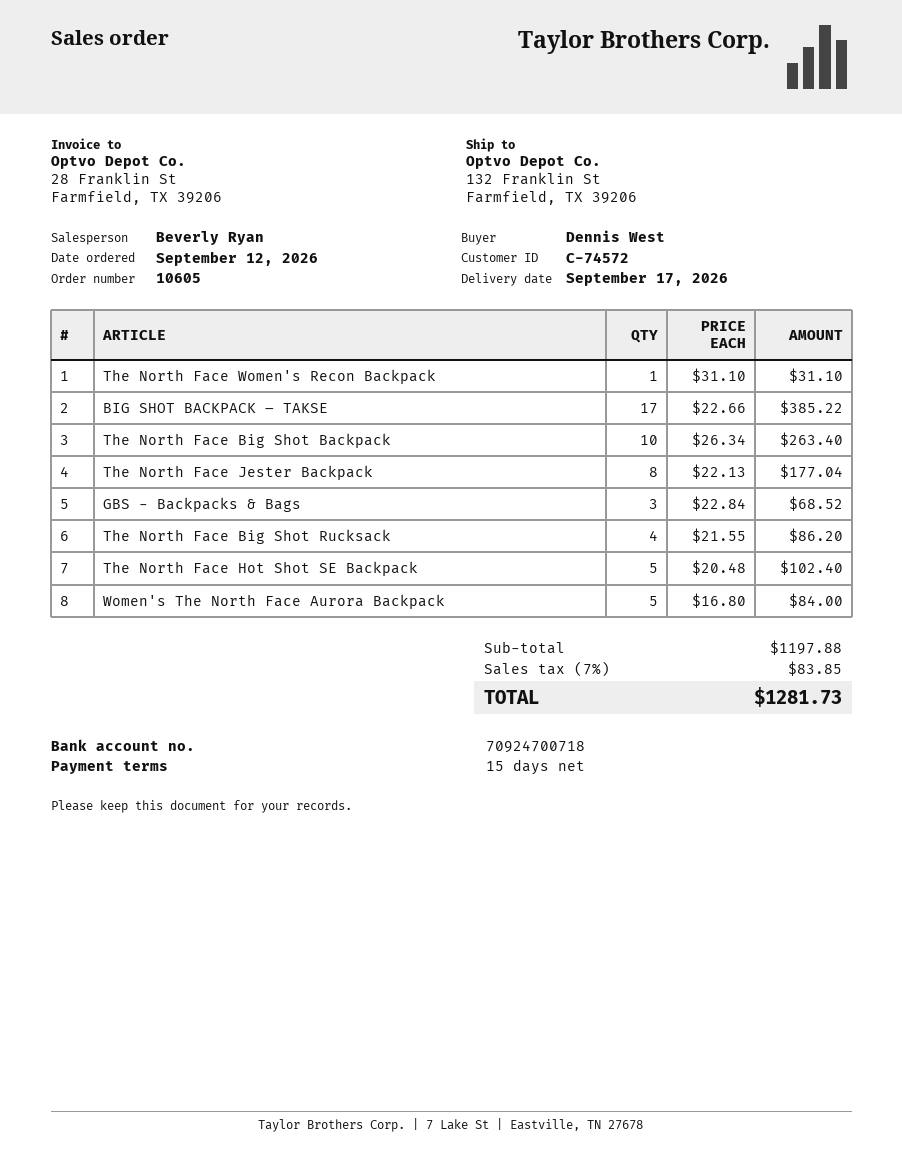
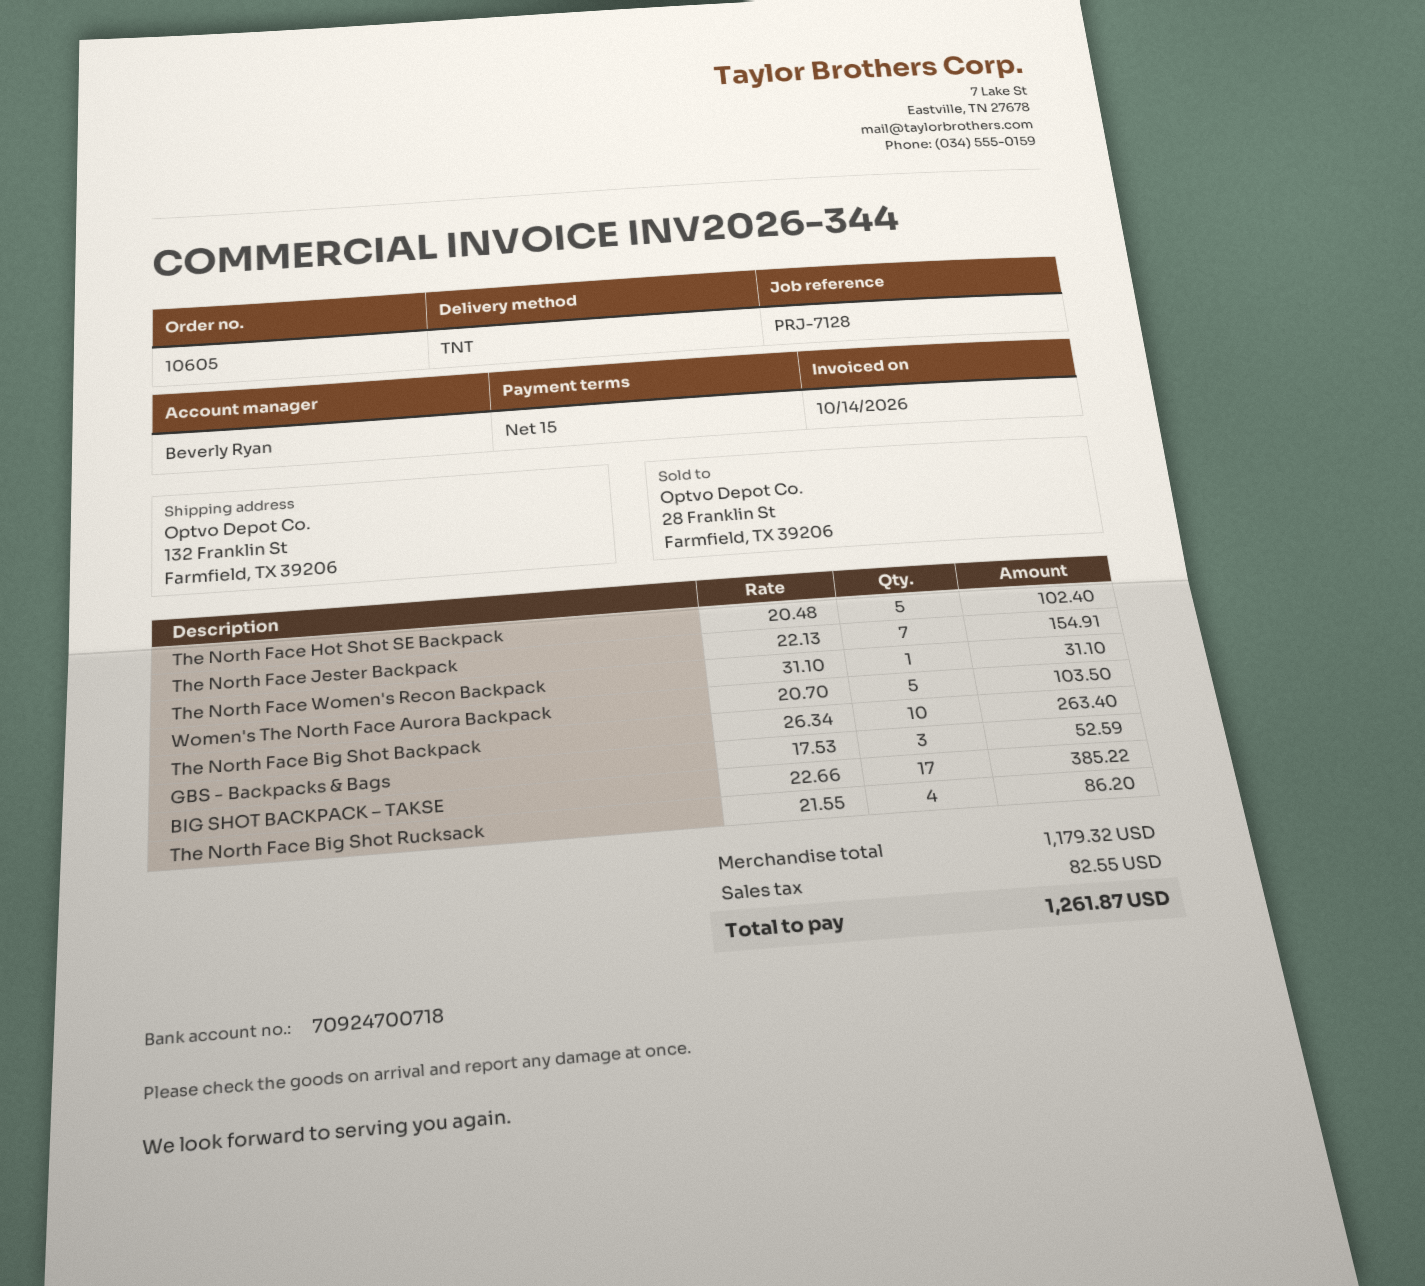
The North Face Jester Backpack: 8 x 22.13 = 177.04 -> 7 x 22.13 = 154.91
GBS - Backpacks & Bags: 3 x 22.84 = 68.52 -> 3 x 17.53 = 52.59
Women's The North Face Aurora Backpack: 5 x 16.80 = 84.00 -> 5 x 20.70 = 103.50
subtotal: 1197.88 -> 1179.32
tax: 83.85 -> 82.55
total: 1281.73 -> 1261.87

